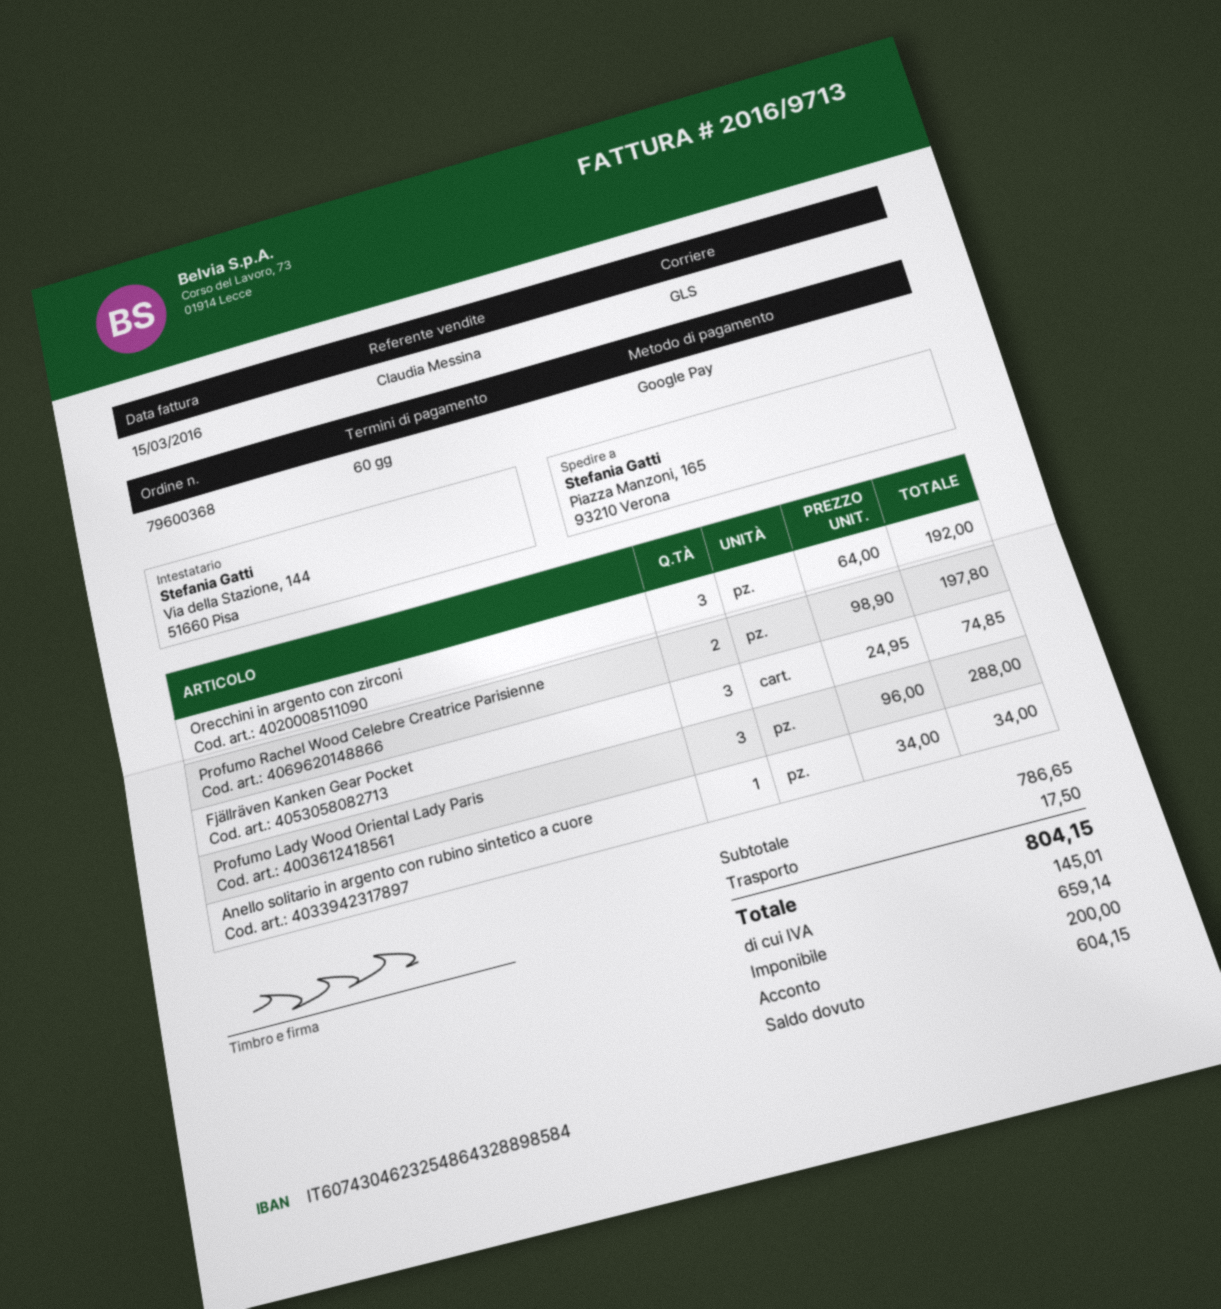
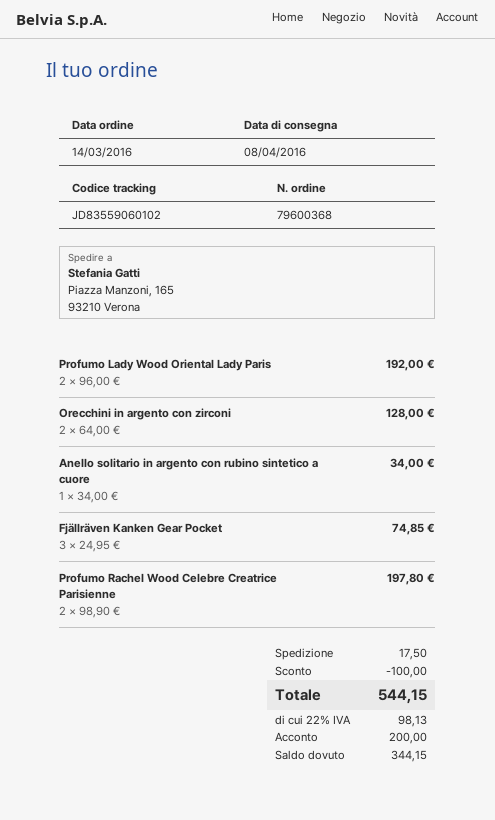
Orecchini in argento con zirconi: 3 x 64.00 = 192.00 -> 2 x 64.00 = 128.00
Profumo Lady Wood Oriental Lady Paris: 3 x 96.00 = 288.00 -> 2 x 96.00 = 192.00
discount: none -> 100.00
tax: 145.01 -> 98.13
total: 804.15 -> 544.15
balance: 604.15 -> 344.15

